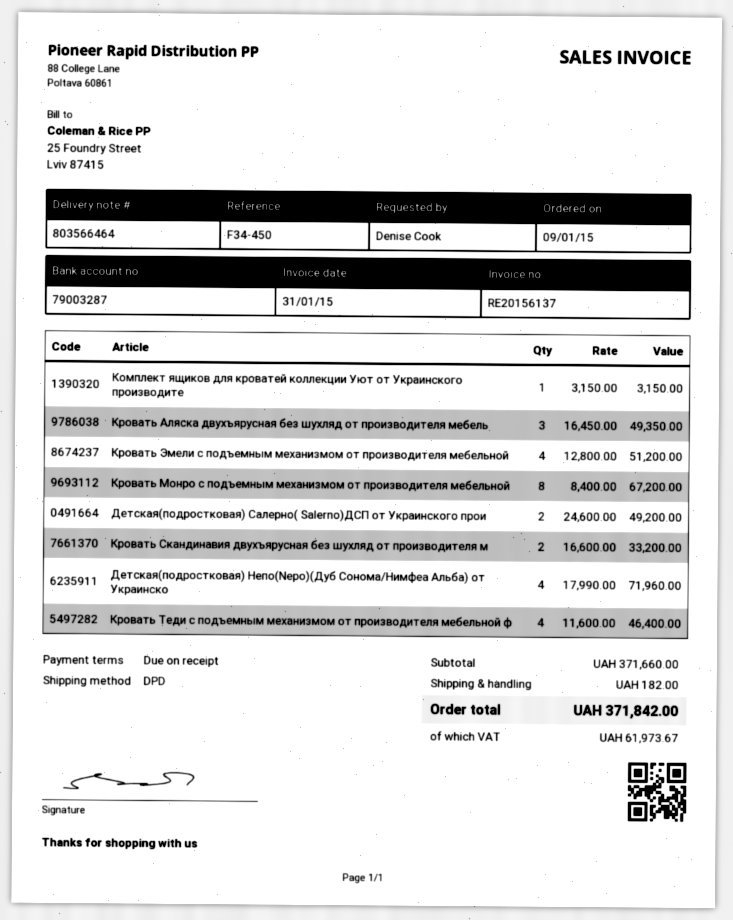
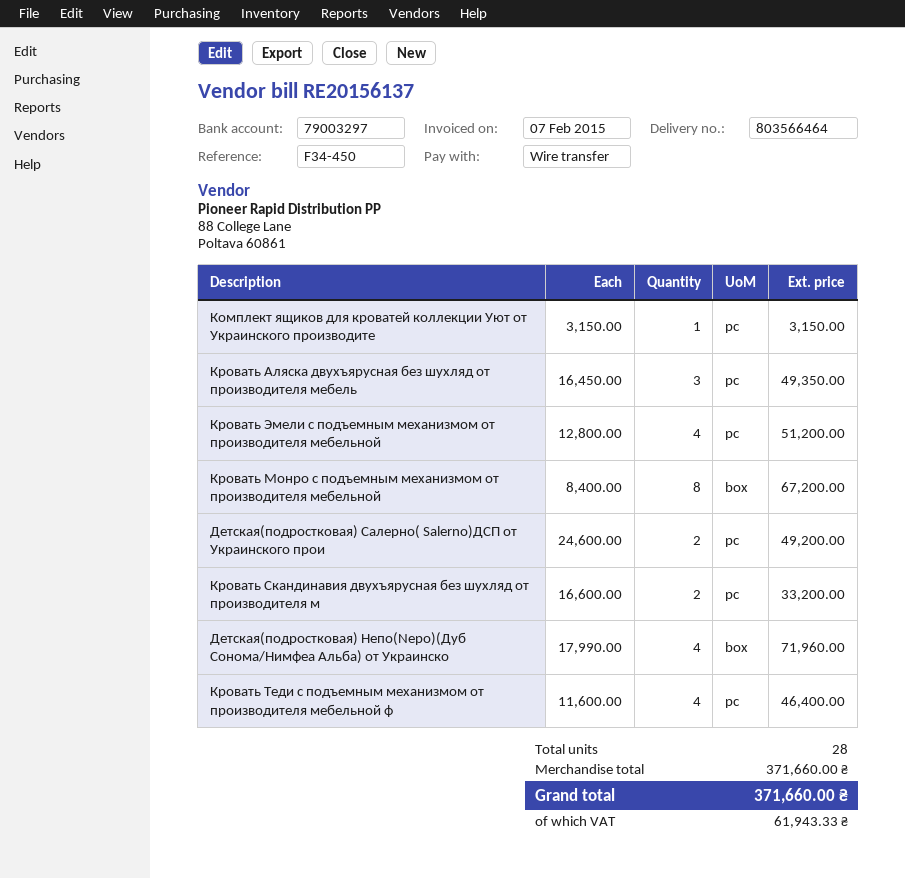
invoice date: 2015-01-31 -> 2015-02-07
bank account: 79003287 -> 79003297
shipping: 182.00 -> none
tax: 61973.67 -> 61943.33
total: 371842.00 -> 371660.00

